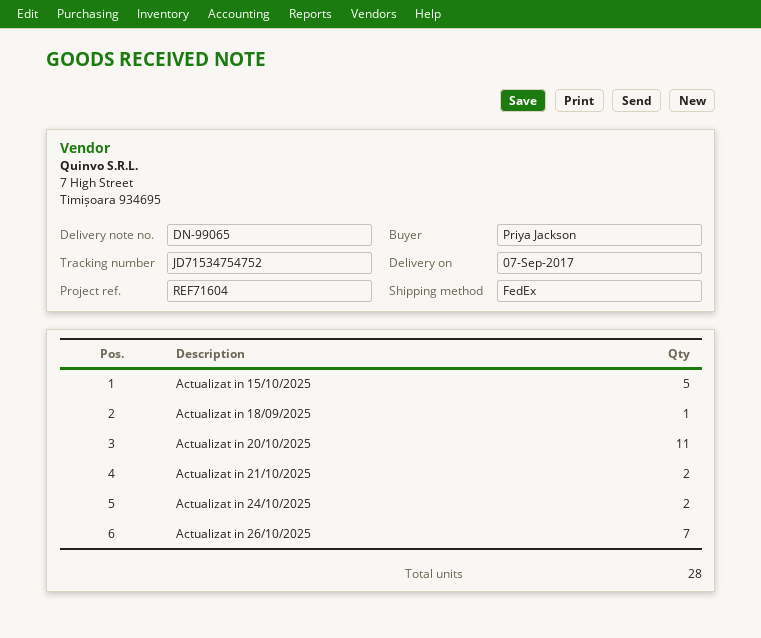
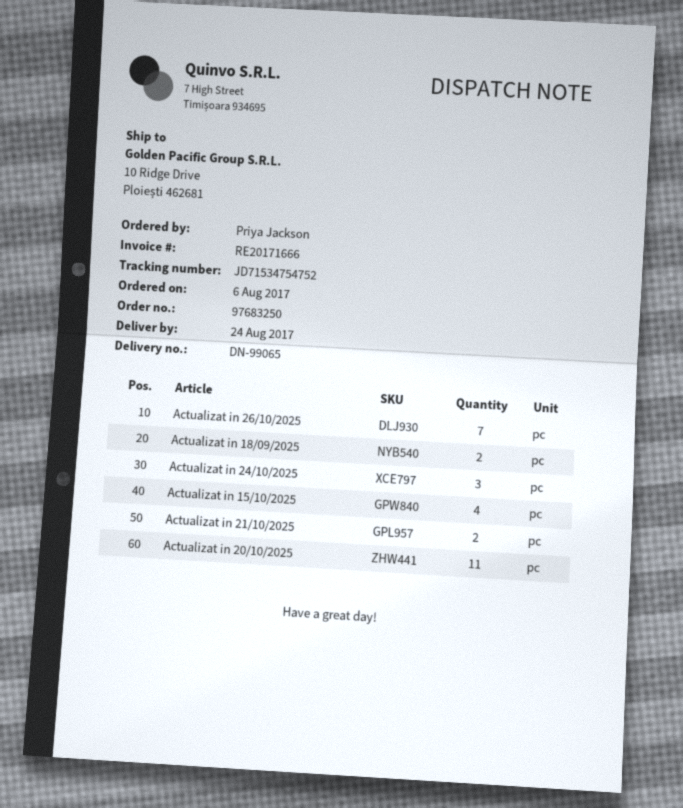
delivery date: 2017-09-07 -> 2017-08-24
Actualizat in 15/10/2025: 5 -> 4
Actualizat in 18/09/2025: 1 -> 2
Actualizat in 24/10/2025: 2 -> 3

